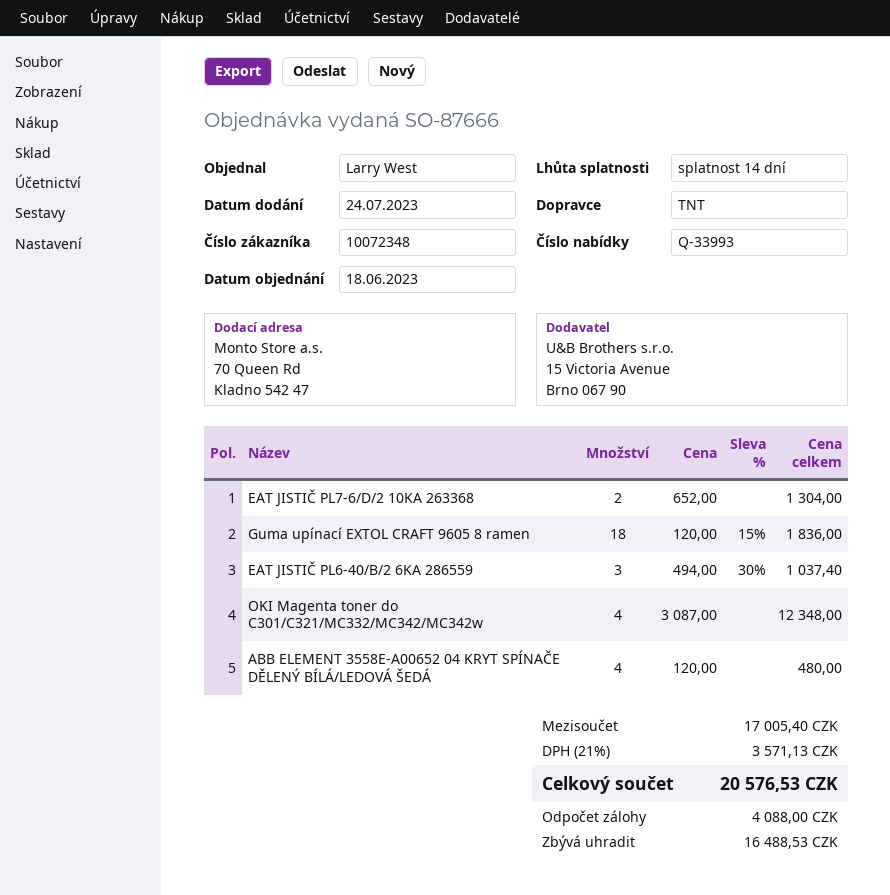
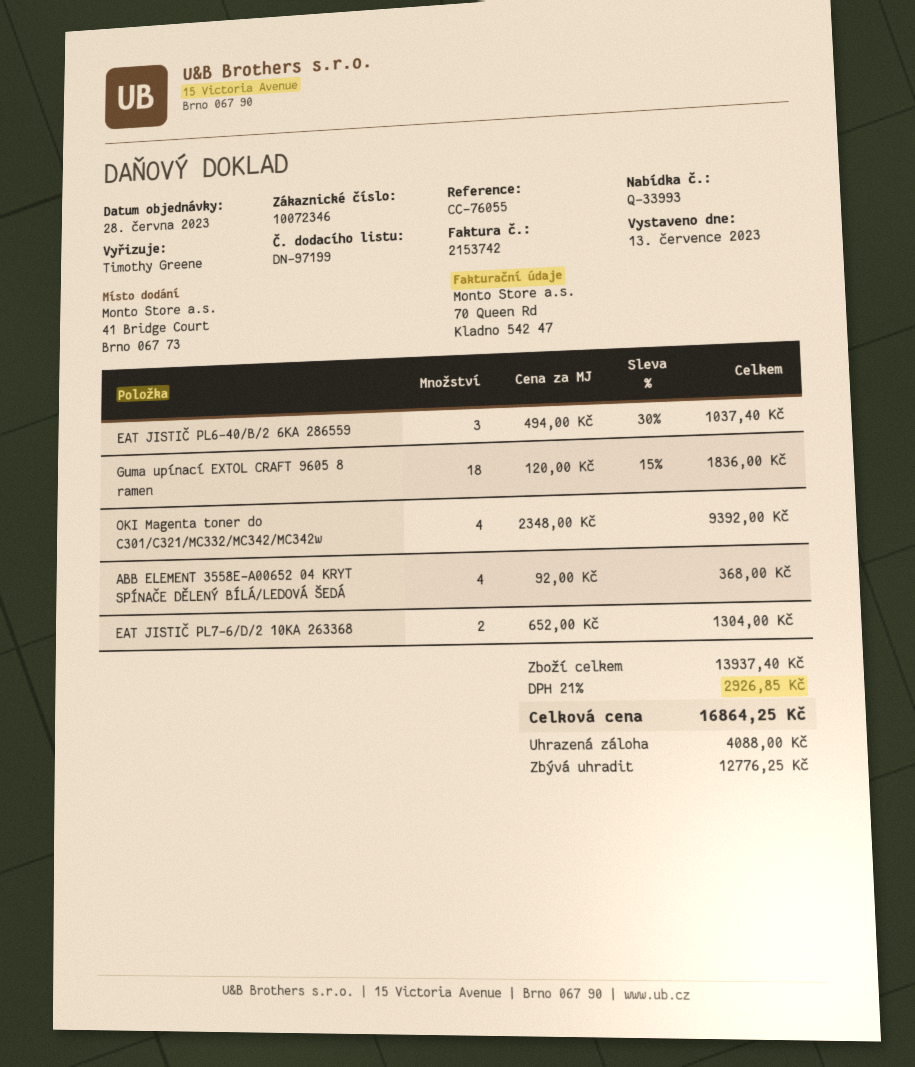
order date: 2023-06-18 -> 2023-06-28
customer number: 10072348 -> 10072346
ship to: 70 Queen Rd, Kladno 542 47 -> 41 Bridge Court, Brno 067 73
OKI Magenta toner do C301/C321/MC332/MC342/MC342w: 4 x 3087.00 = 12348.00 -> 4 x 2348.00 = 9392.00
ABB ELEMENT 3558E-A00652 04 KRYT SPÍNAČE DĚLENÝ BÍLÁ/LEDOVÁ ŠEDÁ: 4 x 120.00 = 480.00 -> 4 x 92.00 = 368.00
subtotal: 17005.40 -> 13937.40
tax: 21% = 3571.13 -> 21% = 2926.85
total: 20576.53 -> 16864.25
balance: 16488.53 -> 12776.25

